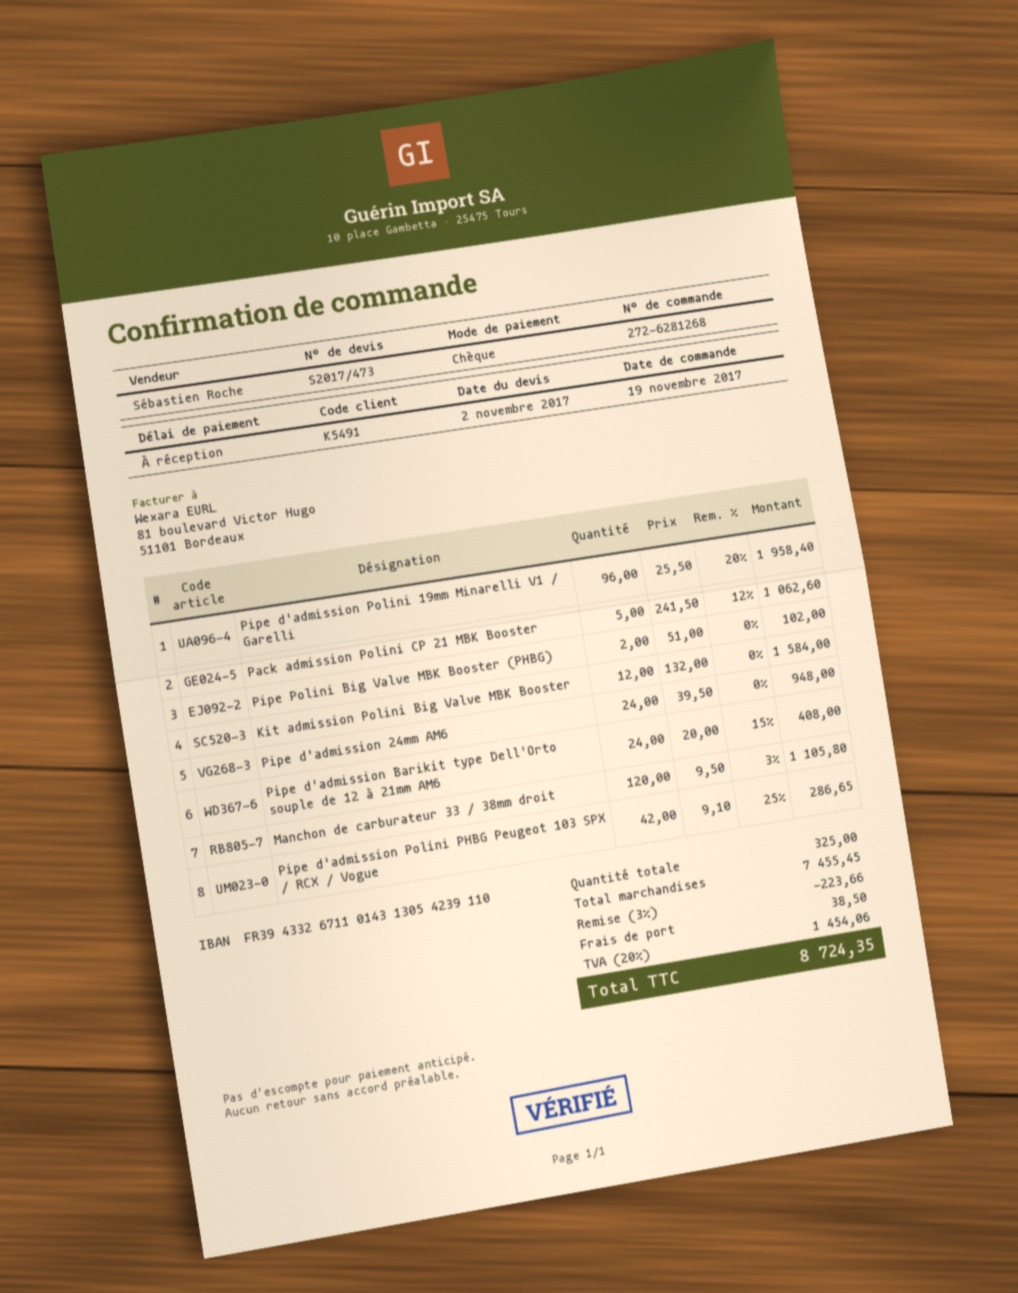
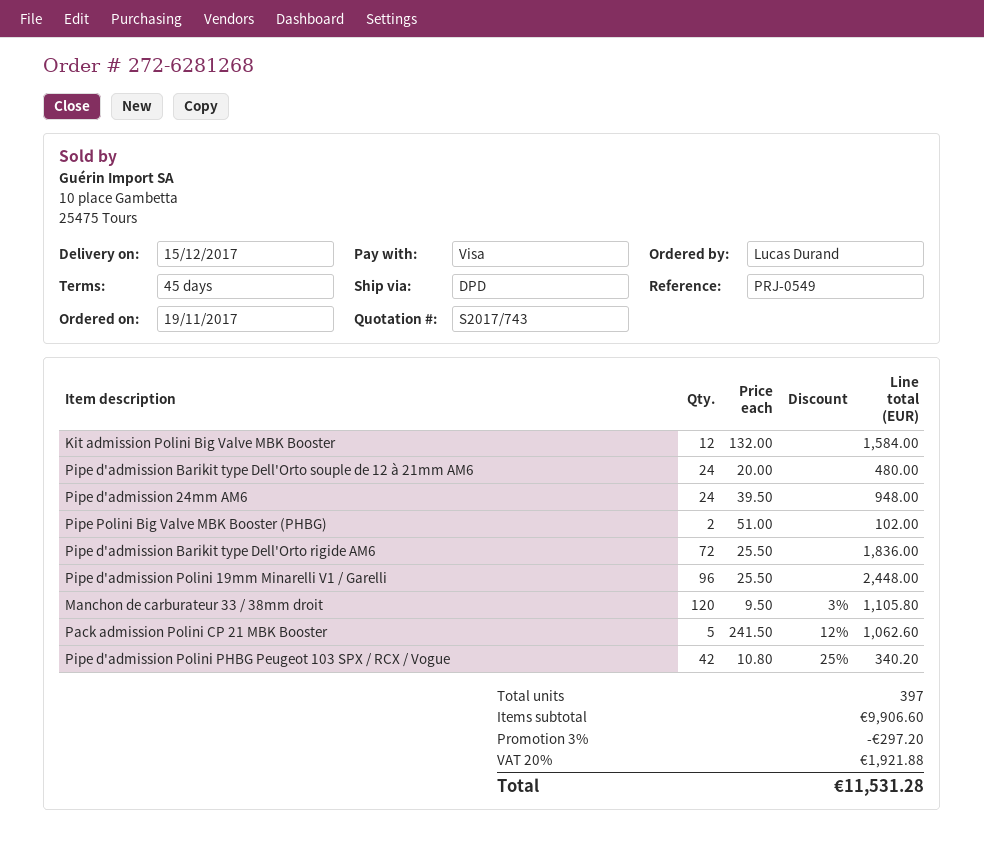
quote number: S2017/473 -> S2017/743
payment terms: on receipt -> 45 days
payment method: cheque -> Visa
Pipe d'admission Polini 19mm Minarelli V1 / Garelli: 96 x 25.50 - 20% = 1958.40 -> 96 x 25.50 = 2448.00
Pipe d'admission Barikit type Dell'Orto souple de 12 à 21mm AM6: 24 x 20.00 - 15% = 408.00 -> 24 x 20.00 = 480.00
Pipe d'admission Polini PHBG Peugeot 103 SPX / RCX / Vogue: 42 x 9.10 - 25% = 286.65 -> 42 x 10.80 - 25% = 340.20
Pipe d'admission Barikit type Dell'Orto rigide AM6: none -> 72 x 25.50 = 1836.00
total quantity: 325 -> 397
subtotal: 7455.45 -> 9906.60
discount: 3% = 223.66 -> 3% = 297.20
shipping: 38.50 -> none
tax: 20% = 1454.06 -> 20% = 1921.88
total: 8724.35 -> 11531.28

